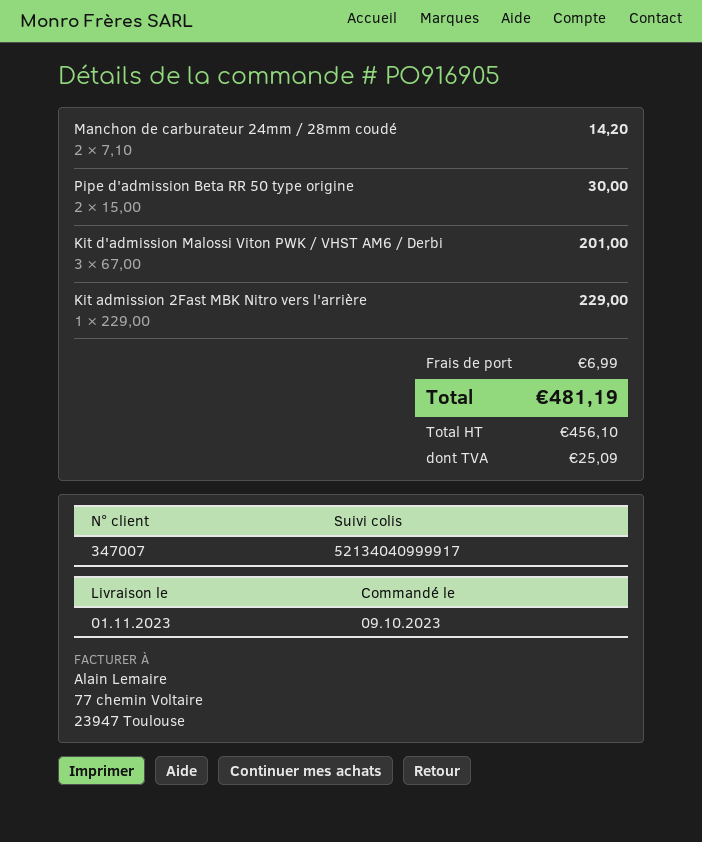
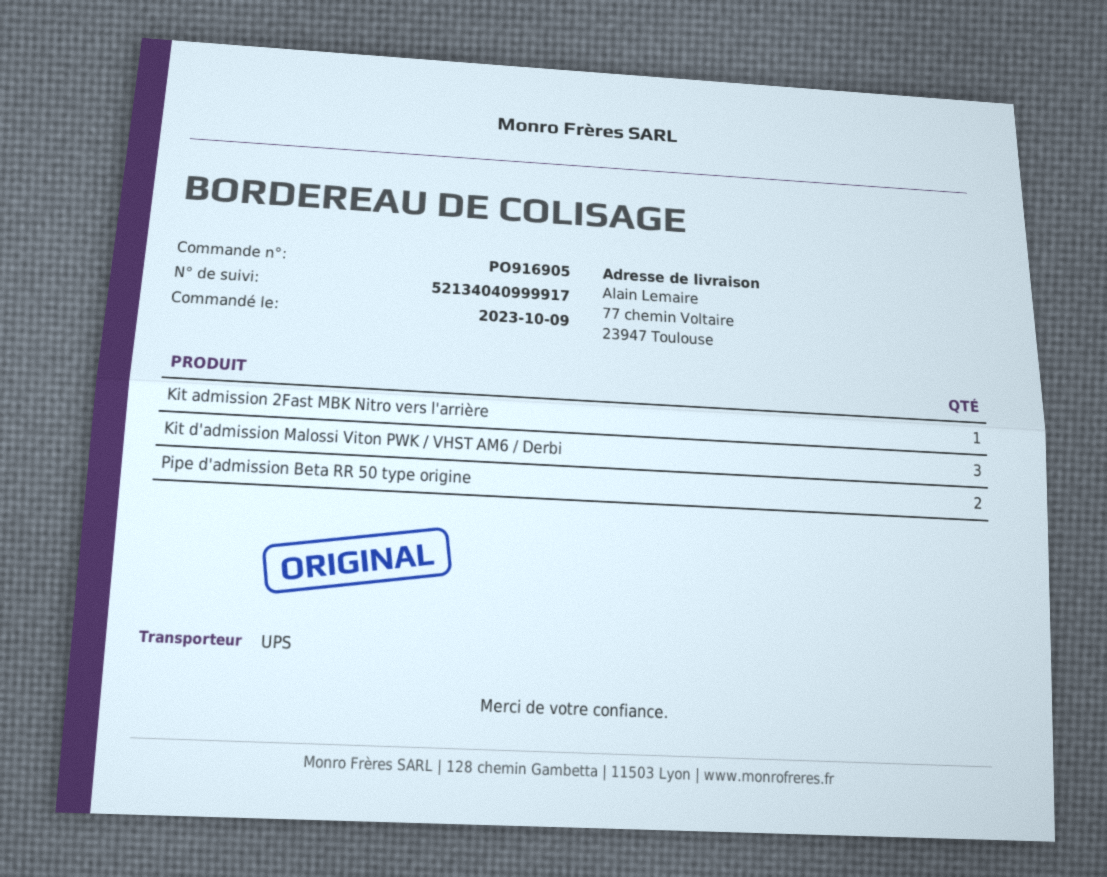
Manchon de carburateur 24mm / 28mm coudé: 2 -> none

